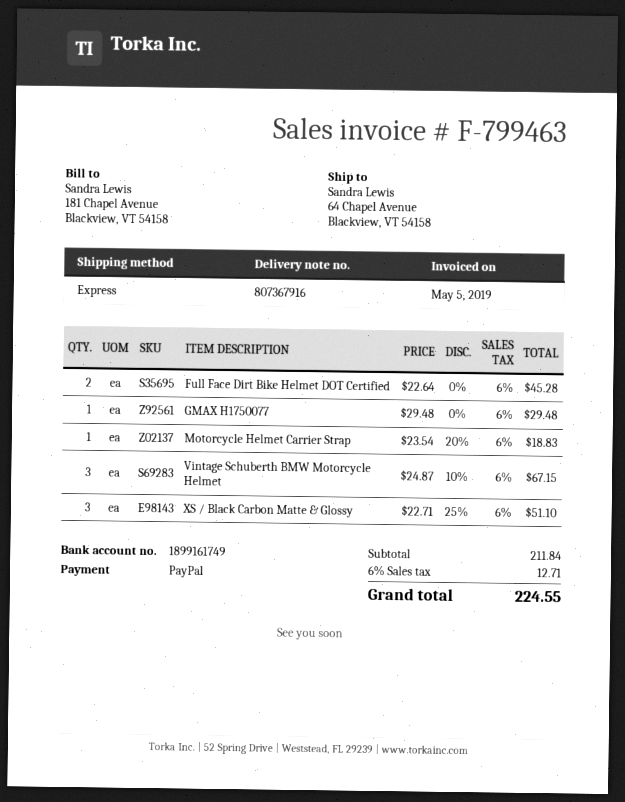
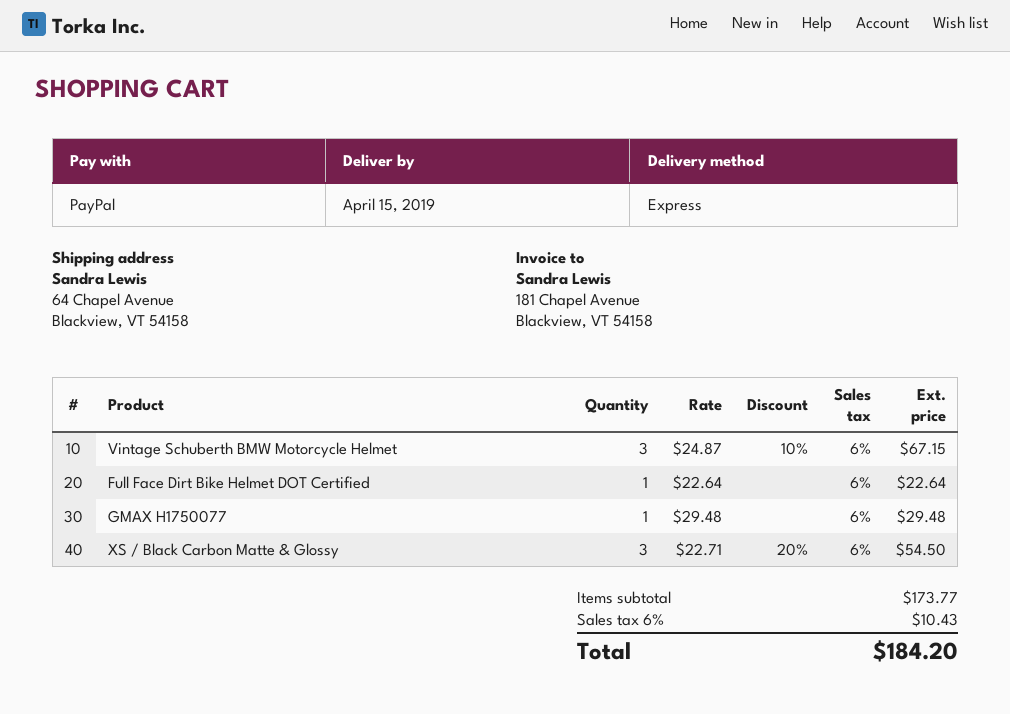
Full Face Dirt Bike Helmet DOT Certified: 2 x 22.64 = 45.28 -> 1 x 22.64 = 22.64
Motorcycle Helmet Carrier Strap: 1 x 23.54 - 20% = 18.83 -> none
XS / Black Carbon Matte & Glossy: 3 x 22.71 - 25% = 51.10 -> 3 x 22.71 - 20% = 54.50
subtotal: 211.84 -> 173.77
tax: 6% = 12.71 -> 6% = 10.43
total: 224.55 -> 184.20

